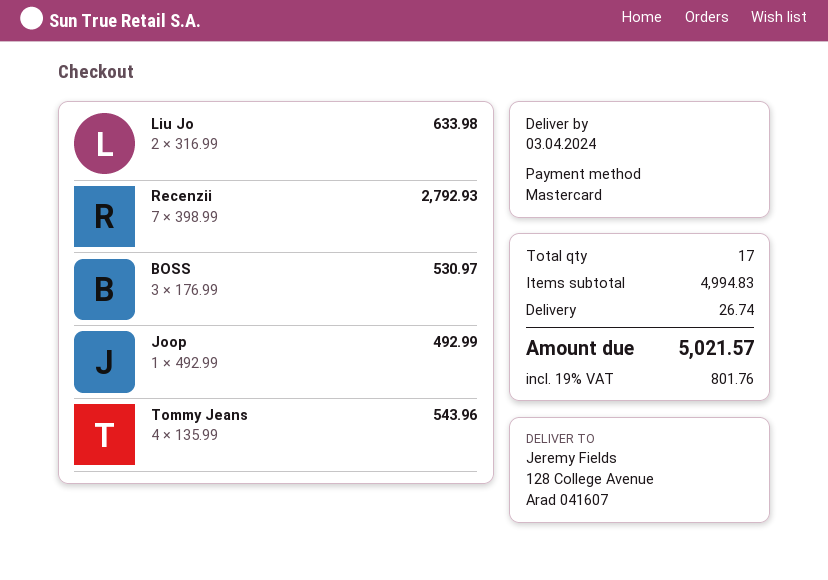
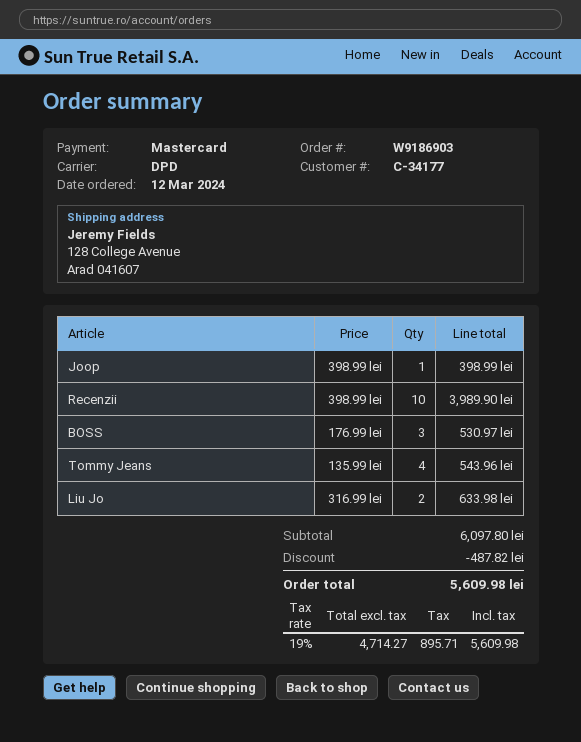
Recenzii: 7 x 398.99 = 2792.93 -> 10 x 398.99 = 3989.90
Joop: 1 x 492.99 = 492.99 -> 1 x 398.99 = 398.99
subtotal: 4994.83 -> 6097.80
discount: none -> 487.82
shipping: 26.74 -> none
tax: 19% = 801.76 -> 19% = 895.71
total: 5021.57 -> 5609.98

